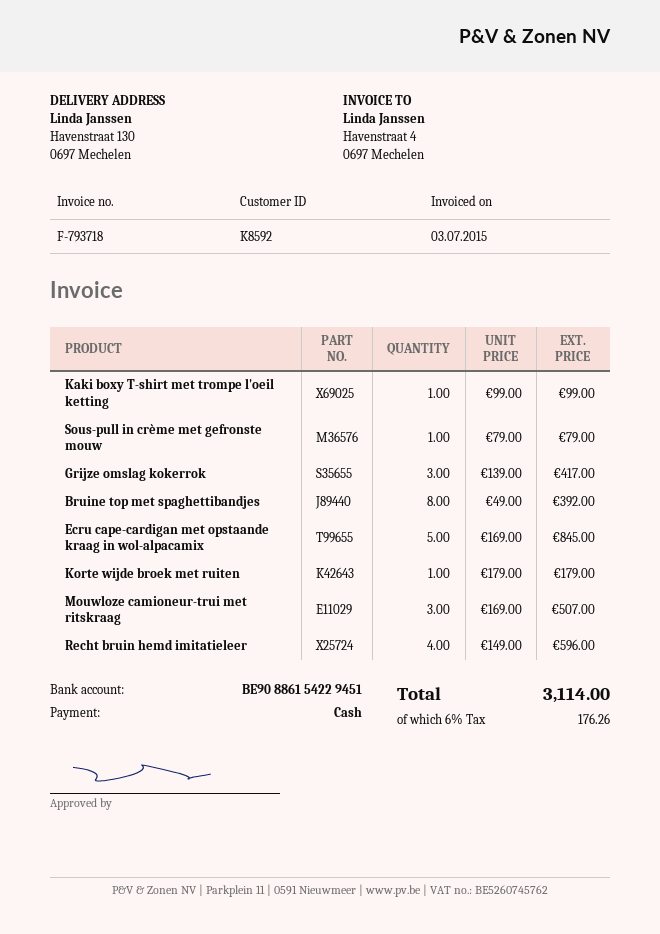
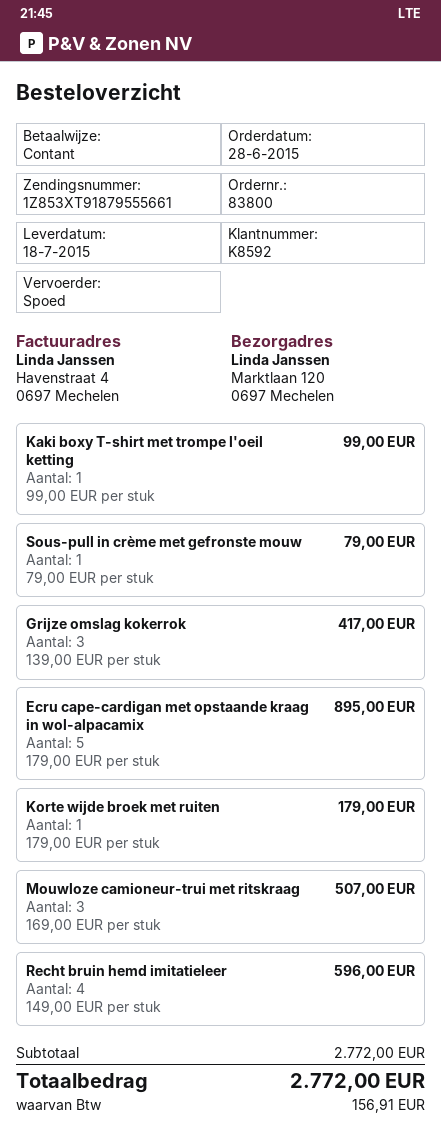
ship to: Havenstraat 130, 0697 Mechelen -> Marktlaan 120, 0697 Mechelen
Bruine top met spaghettibandjes: 8 x 49.00 = 392.00 -> none
Ecru cape-cardigan met opstaande kraag in wol-alpacamix: 5 x 169.00 = 845.00 -> 5 x 179.00 = 895.00
tax: 176.26 -> 156.91
total: 3114.00 -> 2772.00

